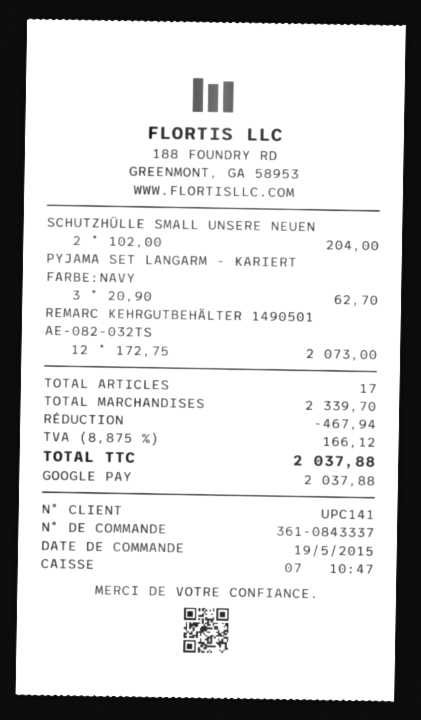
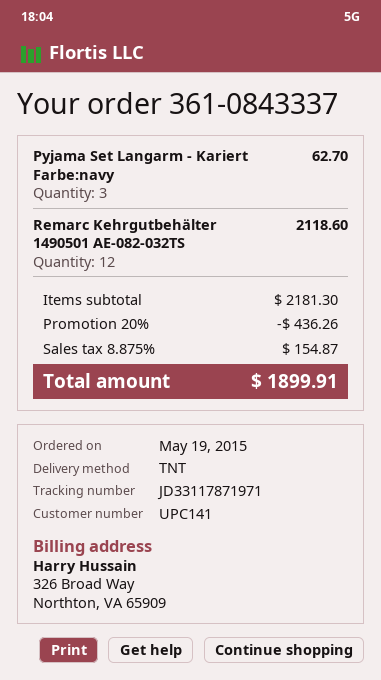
SCHUTZHÜLLE SMALL UNSERE NEUEN: 2 for 204.00 -> none
REMARC KEHRGUTBEHÄLTER 1490501 AE-082-032TS: 12 for 2073.00 -> 12 for 2118.60
subtotal: 2339.70 -> 2181.30
discount: 467.94 -> 436.26
tax: 8.875% = 166.12 -> 8.875% = 154.87
total: 2037.88 -> 1899.91

